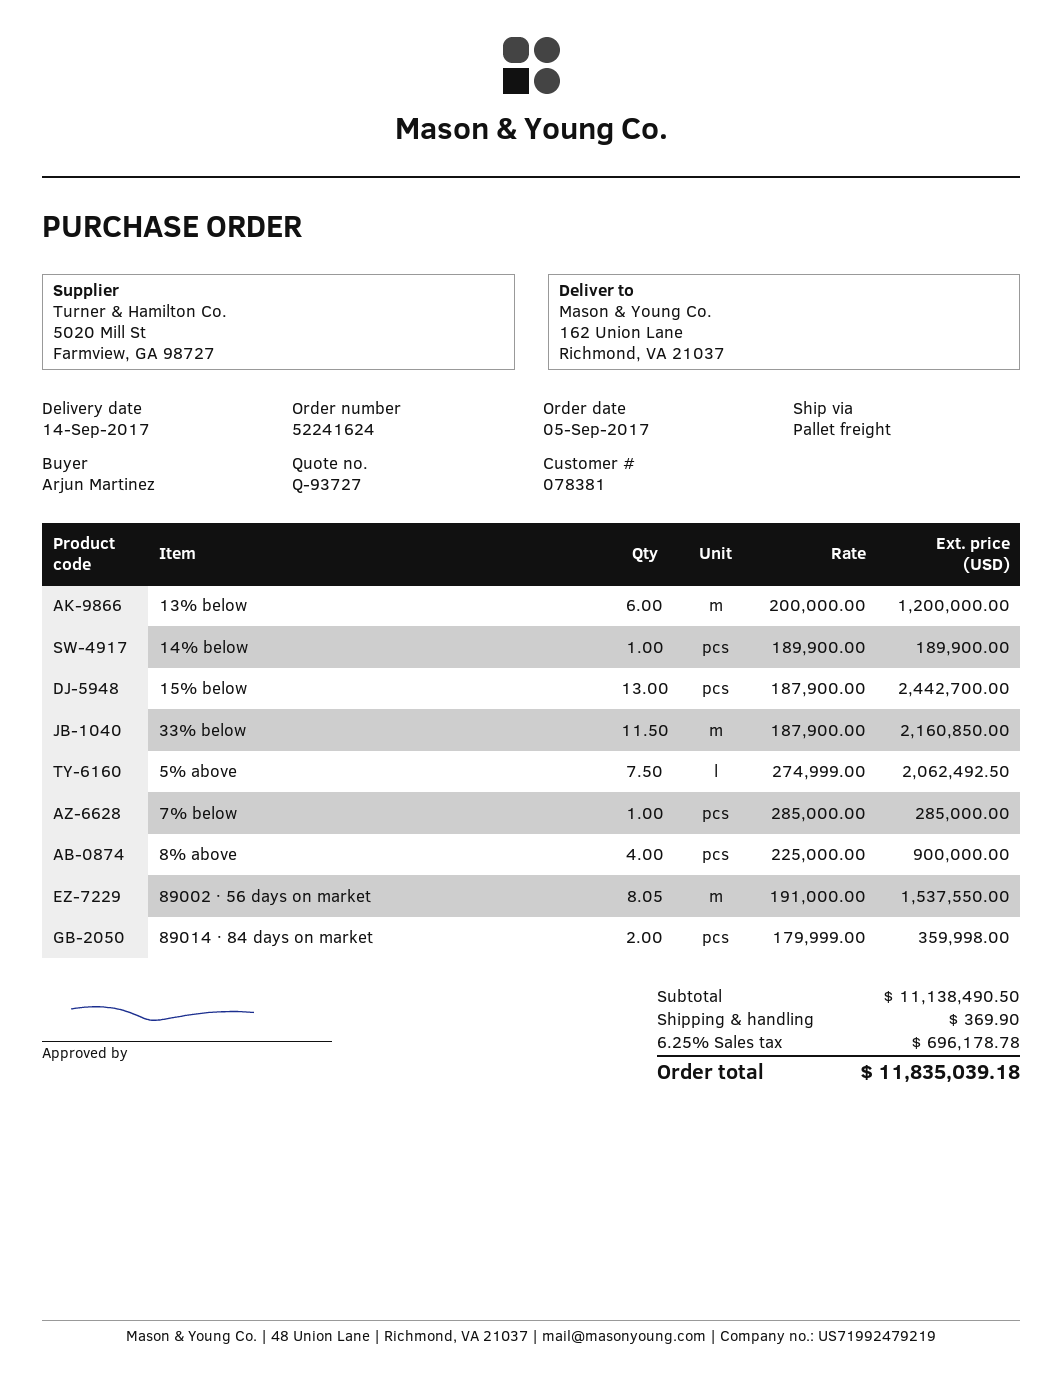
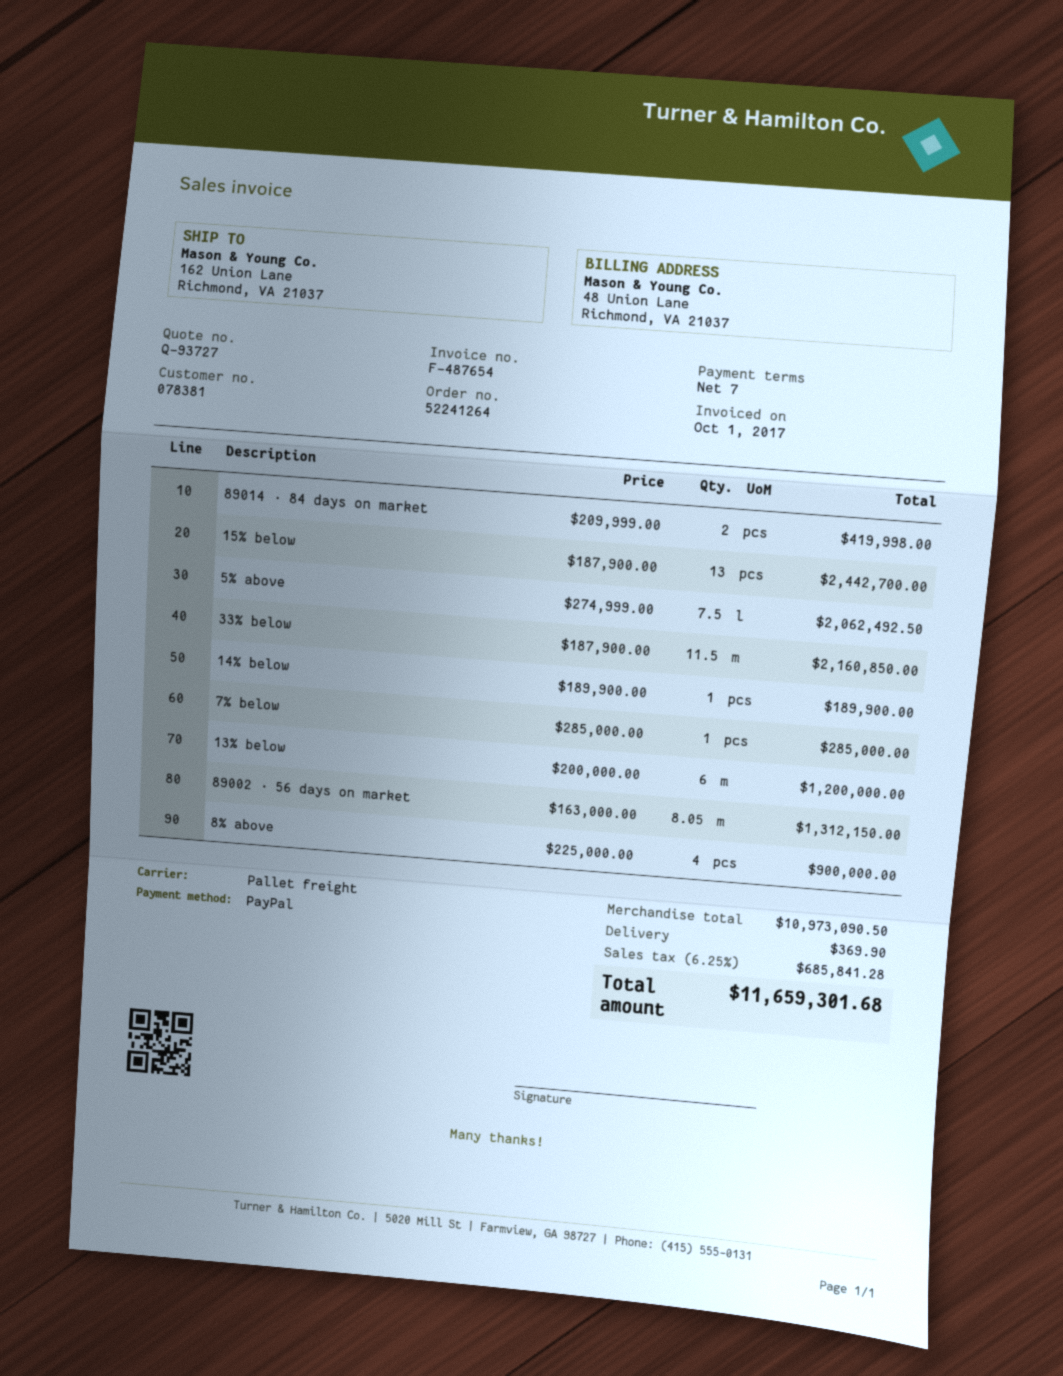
order number: 52241624 -> 52241264
89002 · 56 days on market: 8.05 x 191000.00 = 1537550.00 -> 8.05 x 163000.00 = 1312150.00
89014 · 84 days on market: 2 x 179999.00 = 359998.00 -> 2 x 209999.00 = 419998.00
subtotal: 11138490.50 -> 10973090.50
tax: 6.25% = 696178.78 -> 6.25% = 685841.28
total: 11835039.18 -> 11659301.68

